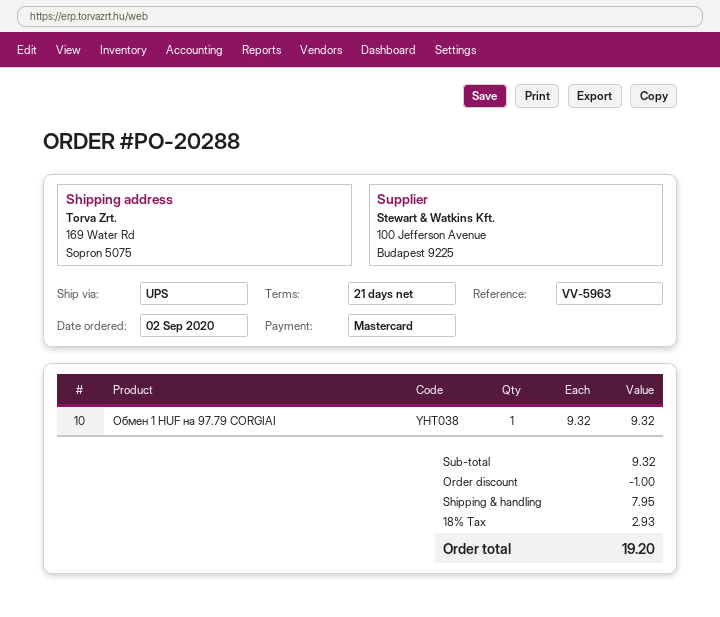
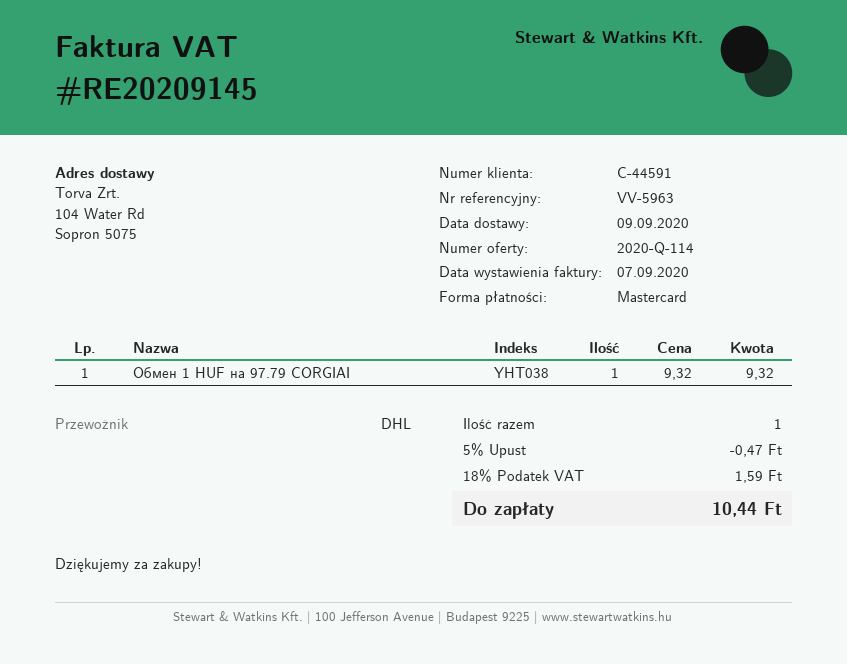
shipping method: UPS -> DHL
ship to: 169 Water Rd, Sopron 5075 -> 104 Water Rd, Sopron 5075
discount: 1.00 -> 0.47
shipping: 7.95 -> none
tax: 18% = 2.93 -> 18% = 1.59
total: 19.20 -> 10.44

